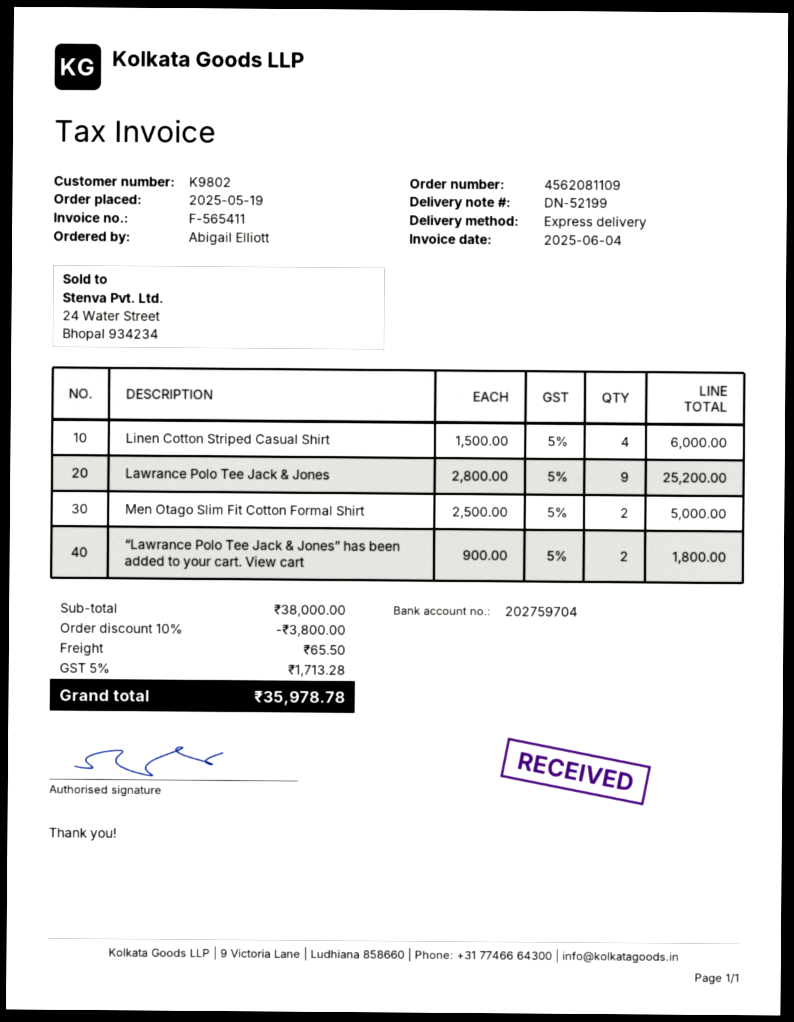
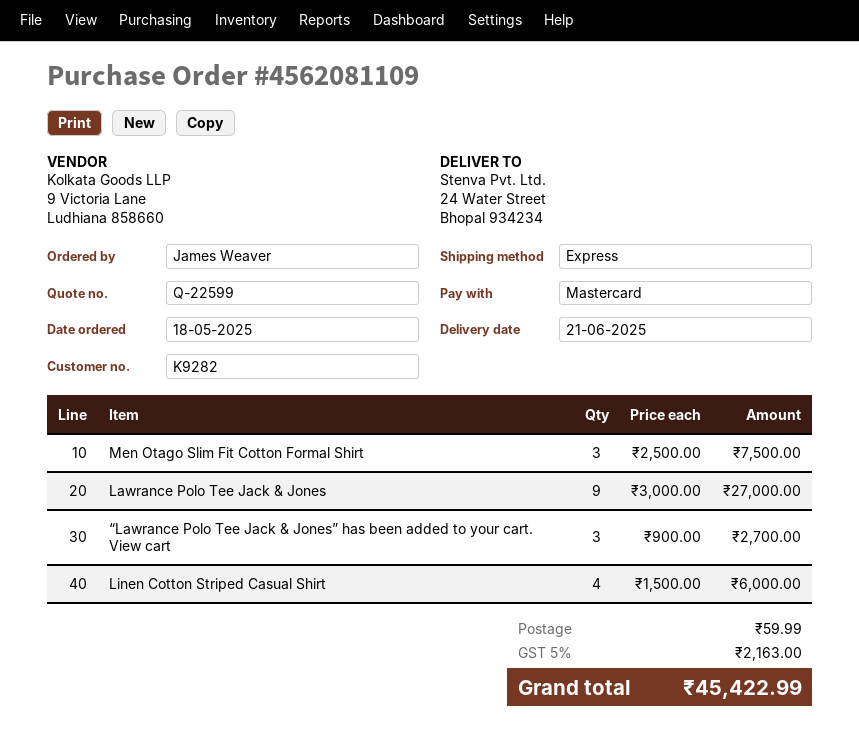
order date: 2025-05-19 -> 2025-05-18
customer number: K9802 -> K9282
ordered by: Abigail Elliott -> James Weaver
Lawrance Polo Tee Jack & Jones: 9 x 2800.00 = 25200.00 -> 9 x 3000.00 = 27000.00
Men Otago Slim Fit Cotton Formal Shirt: 2 x 2500.00 = 5000.00 -> 3 x 2500.00 = 7500.00
“Lawrance Polo Tee Jack & Jones” has been added to your cart. View cart: 2 x 900.00 = 1800.00 -> 3 x 900.00 = 2700.00
discount: 10% = 3800.00 -> none
shipping: 65.50 -> 59.99
tax: 5% = 1713.28 -> 5% = 2163.00
total: 35978.78 -> 45422.99

